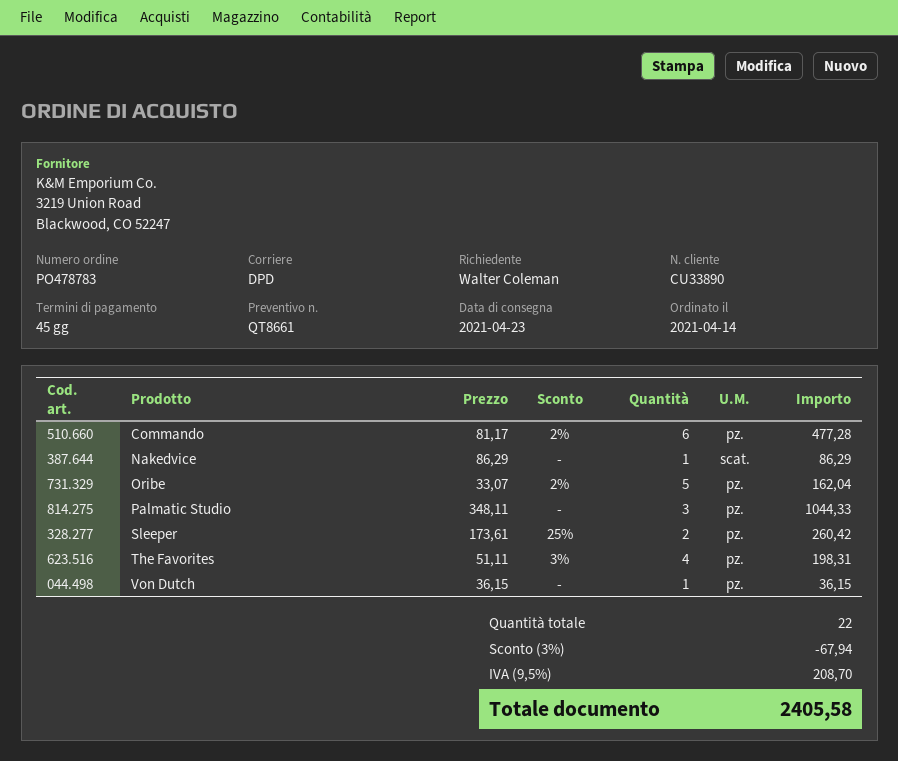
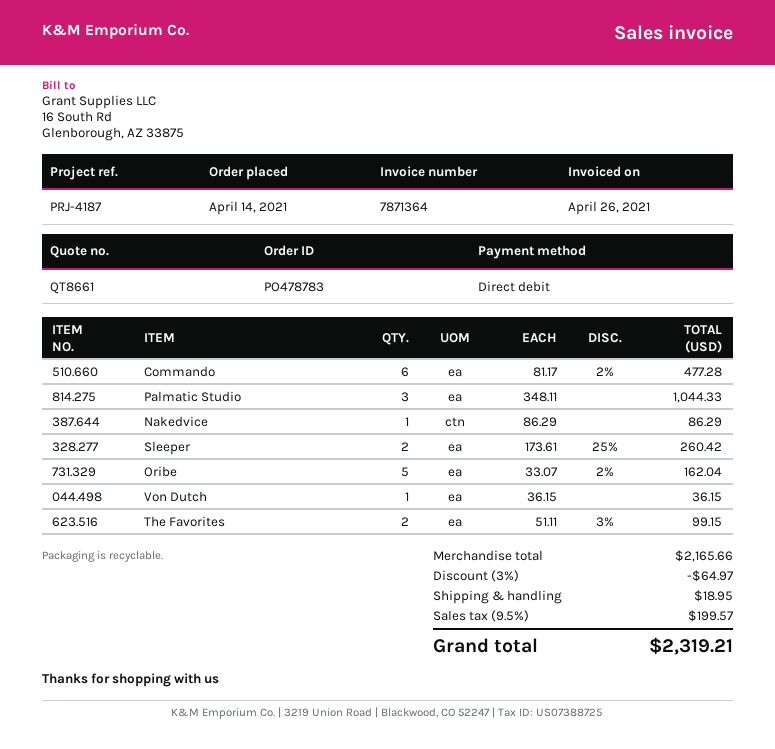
The Favorites: 4 x 51.11 - 3% = 198.31 -> 2 x 51.11 - 3% = 99.15
discount: 3% = 67.94 -> 3% = 64.97
shipping: none -> 18.95
tax: 9.5% = 208.70 -> 9.5% = 199.57
total: 2405.58 -> 2319.21

